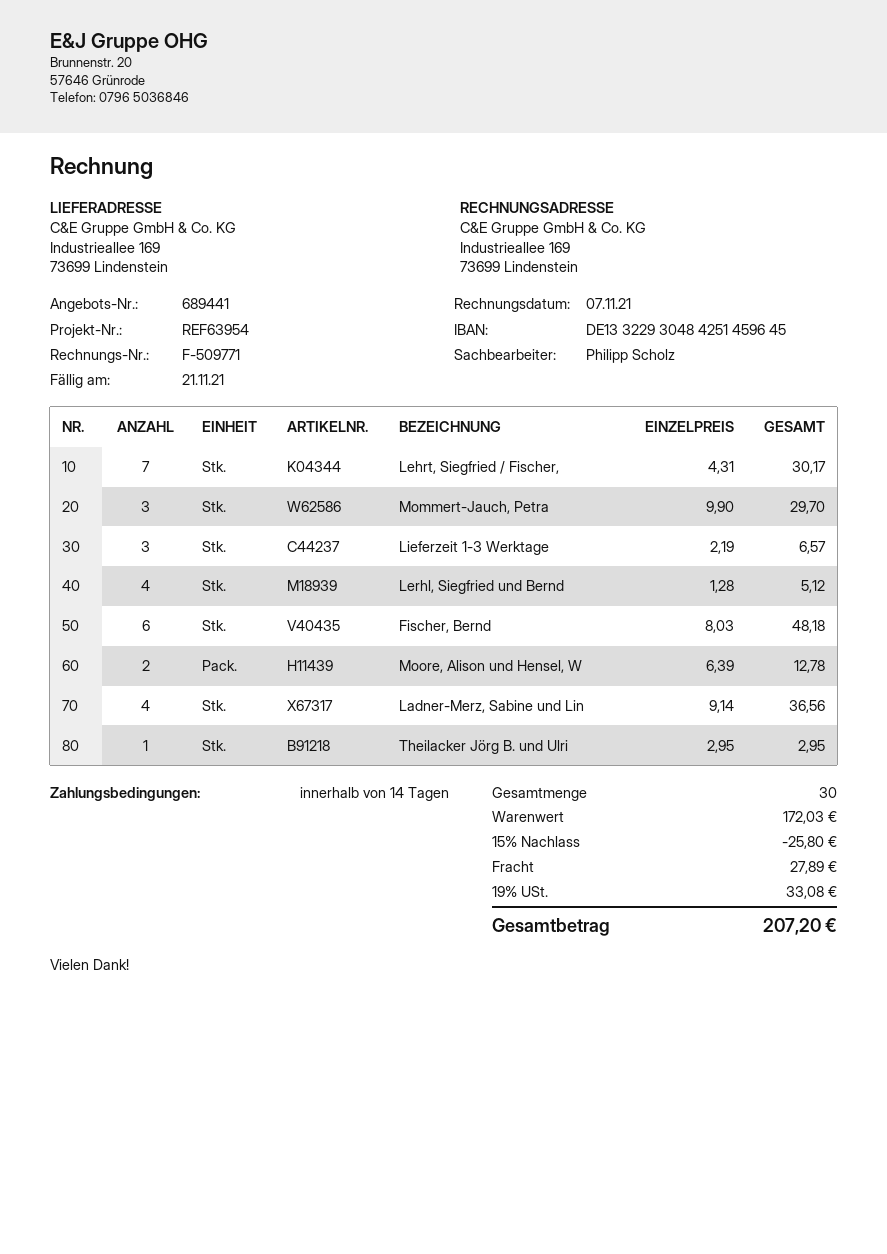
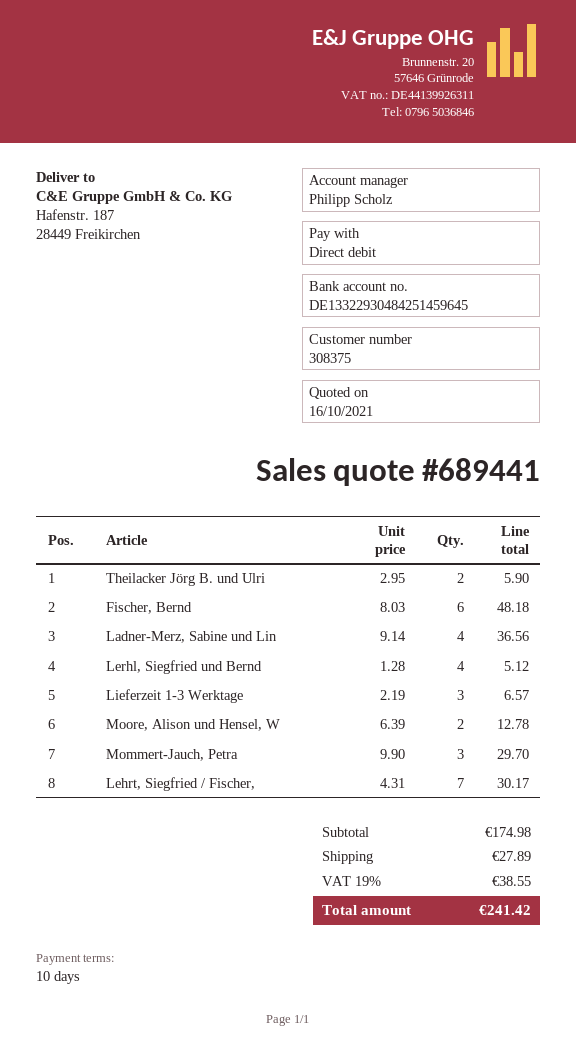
payment terms: 14 days -> 10 days
ship to: Industrieallee 169, 73699 Lindenstein -> Hafenstr. 187, 28449 Freikirchen
Theilacker Jörg B. und Ulri: 1 x 2.95 = 2.95 -> 2 x 2.95 = 5.90
subtotal: 172.03 -> 174.98
discount: 15% = 25.80 -> none
tax: 19% = 33.08 -> 19% = 38.55
total: 207.20 -> 241.42

